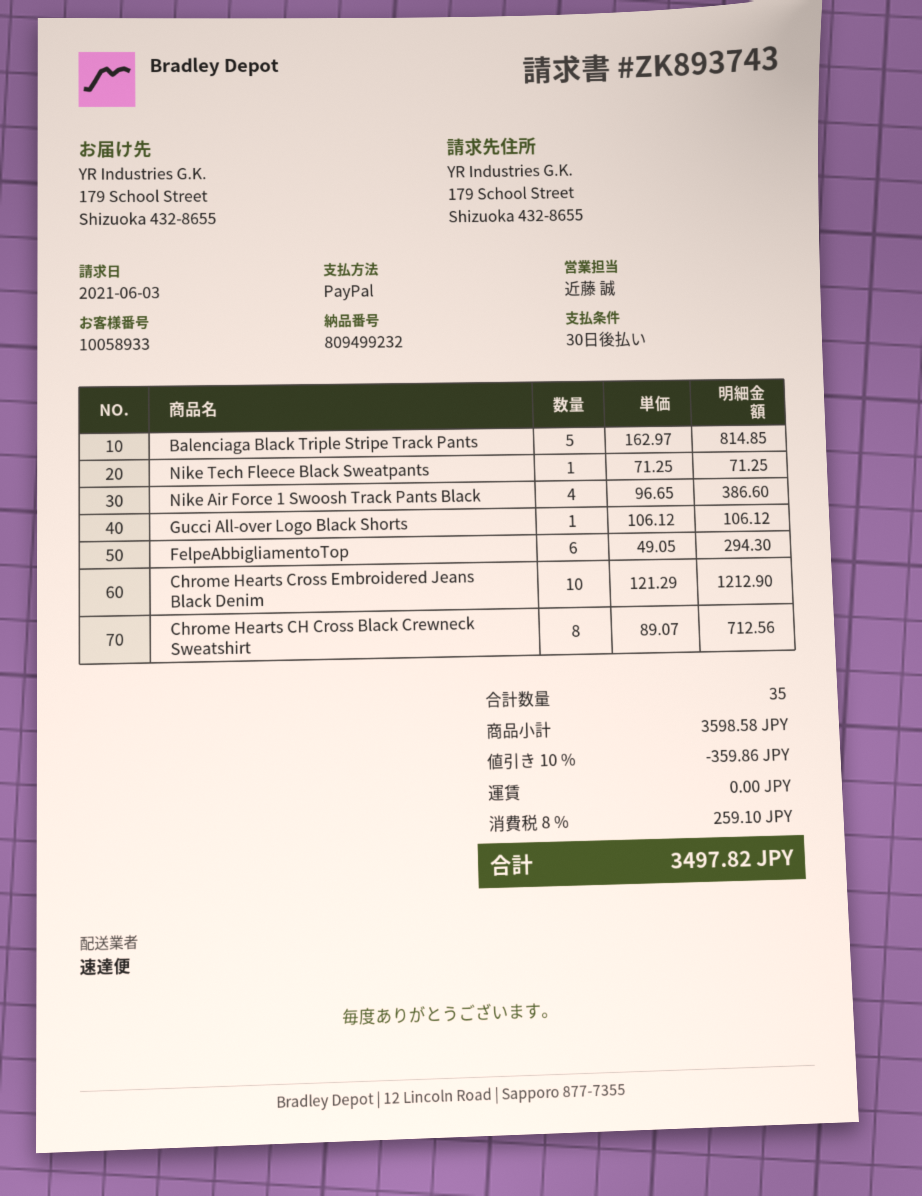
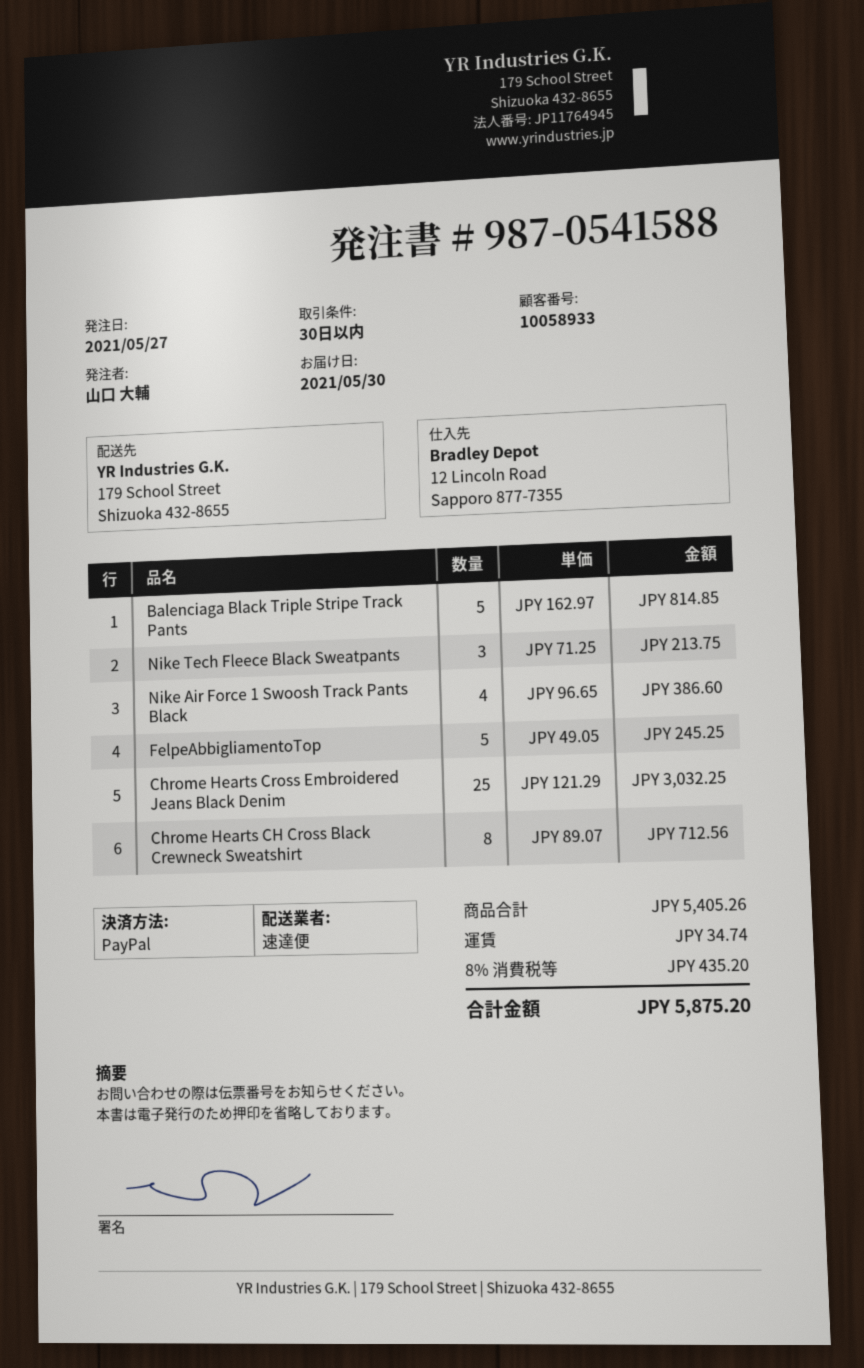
Nike Tech Fleece Black Sweatpants: 1 x 71.25 = 71.25 -> 3 x 71.25 = 213.75
Gucci All-over Logo Black Shorts: 1 x 106.12 = 106.12 -> none
FelpeAbbigliamentoTop: 6 x 49.05 = 294.30 -> 5 x 49.05 = 245.25
Chrome Hearts Cross Embroidered Jeans Black Denim: 10 x 121.29 = 1212.90 -> 25 x 121.29 = 3032.25
subtotal: 3598.58 -> 5405.26
discount: 10% = 359.86 -> none
shipping: 0.00 -> 34.74
tax: 8% = 259.10 -> 8% = 435.20
total: 3497.82 -> 5875.20

